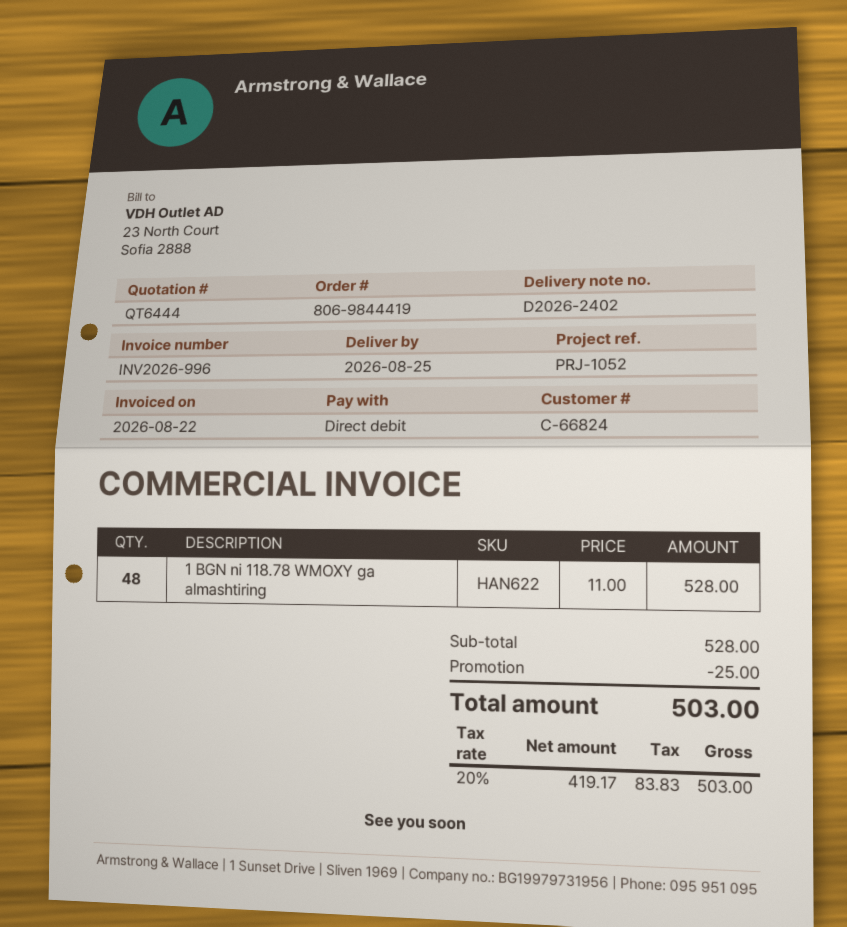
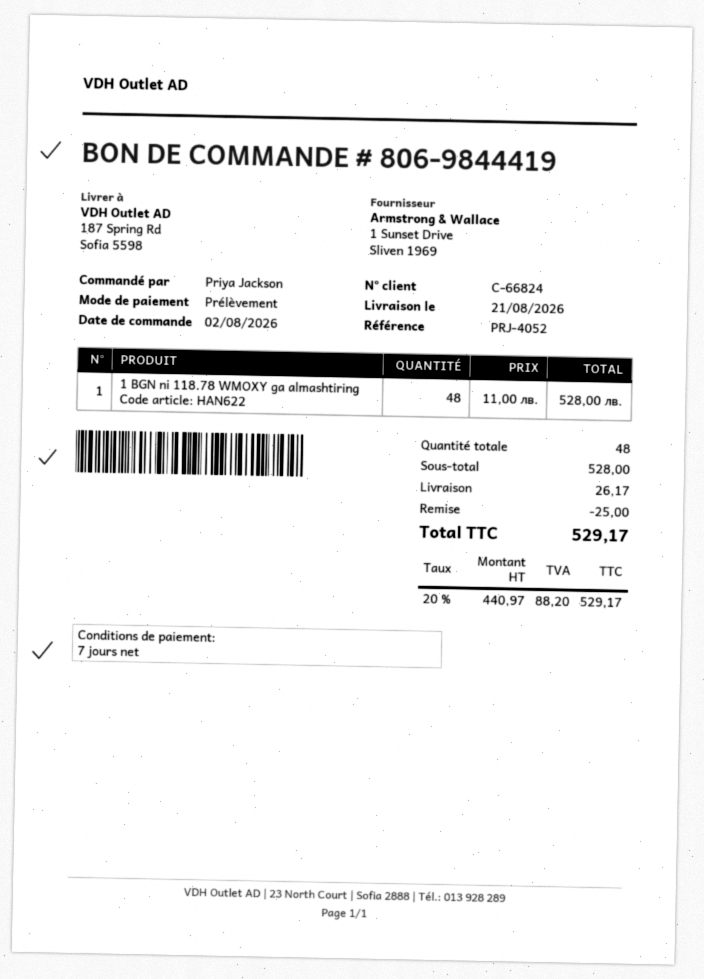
delivery date: 2026-08-25 -> 2026-08-21
reference: PRJ-1052 -> PRJ-4052
shipping: none -> 26.17
net: 419.17 -> 440.97
tax: 20% = 83.83 -> 20% = 88.20
total: 503.00 -> 529.17

